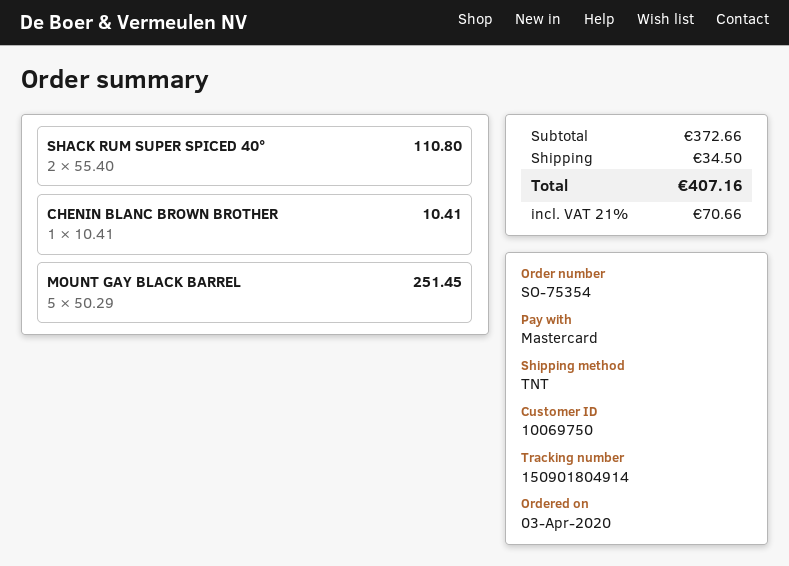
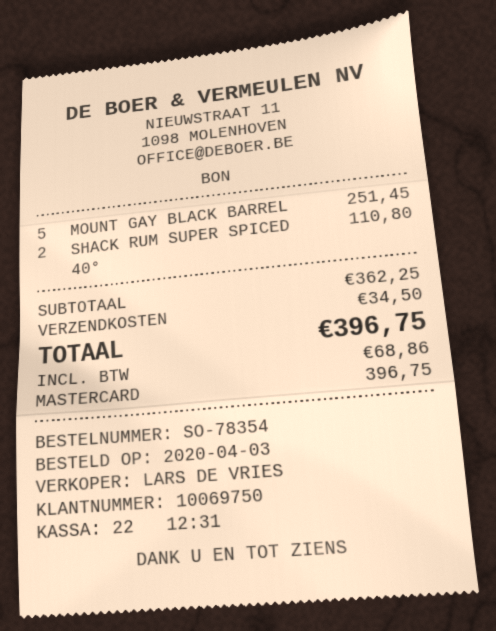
order number: SO-75354 -> SO-78354
CHENIN BLANC BROWN BROTHER: 1 for 10.41 -> none
subtotal: 372.66 -> 362.25
tax: 70.66 -> 68.86
total: 407.16 -> 396.75

